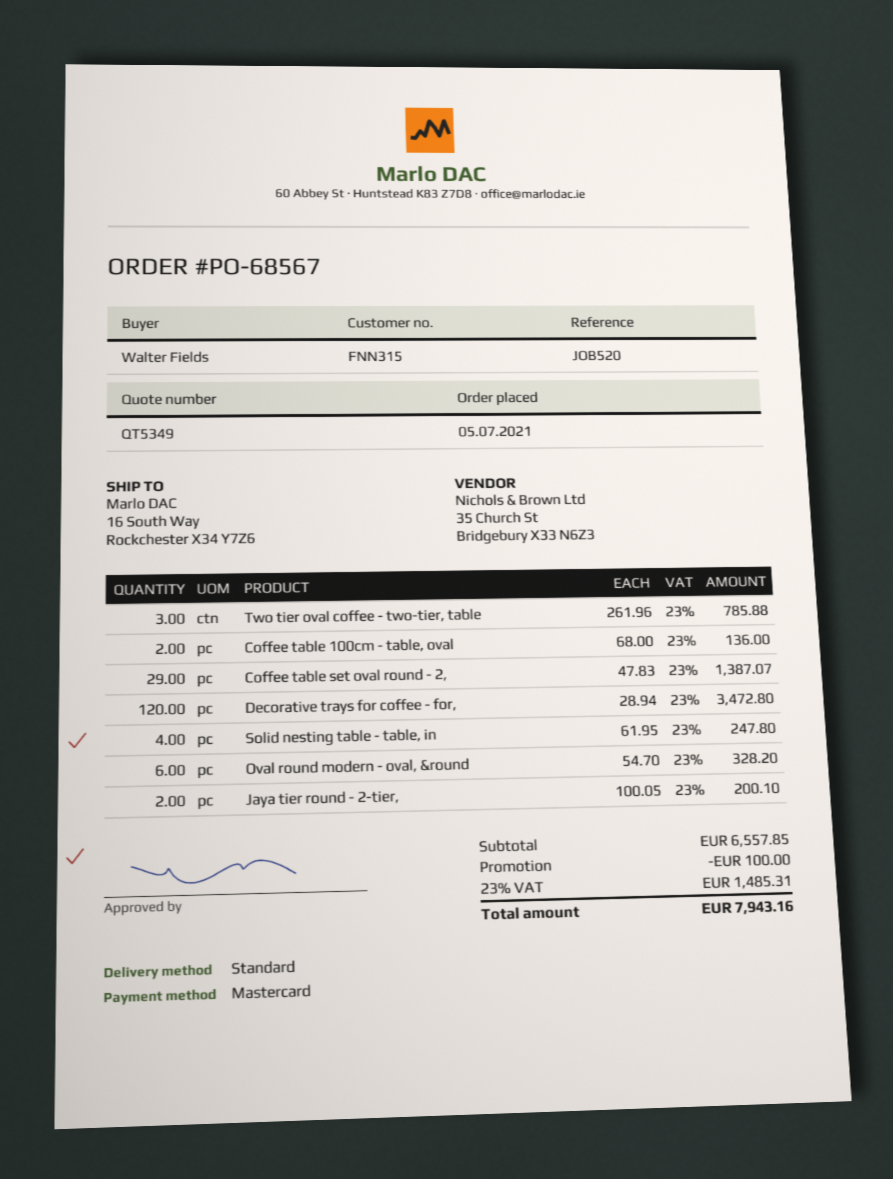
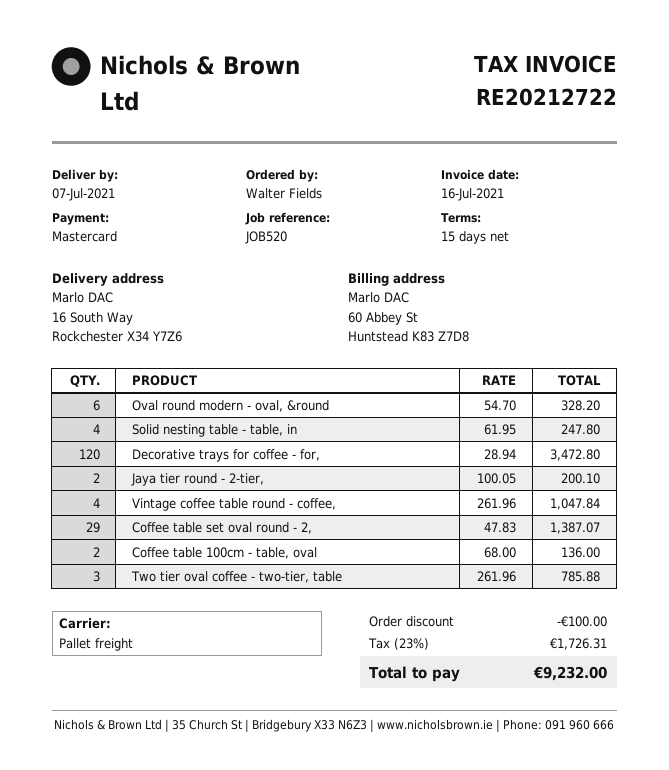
shipping method: standard -> pallet freight
Vintage coffee table round - coffee,: none -> 4 x 261.96 = 1047.84
tax: 23% = 1485.31 -> 23% = 1726.31
total: 7943.16 -> 9232.00

